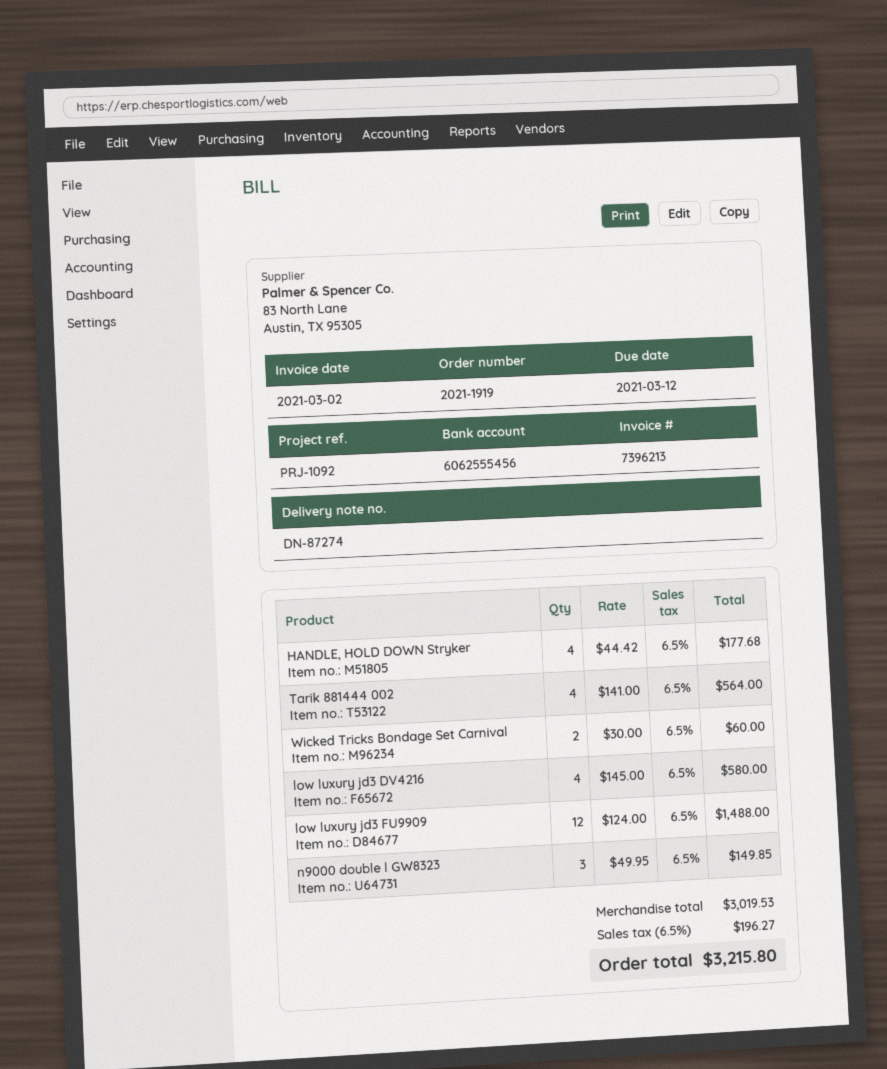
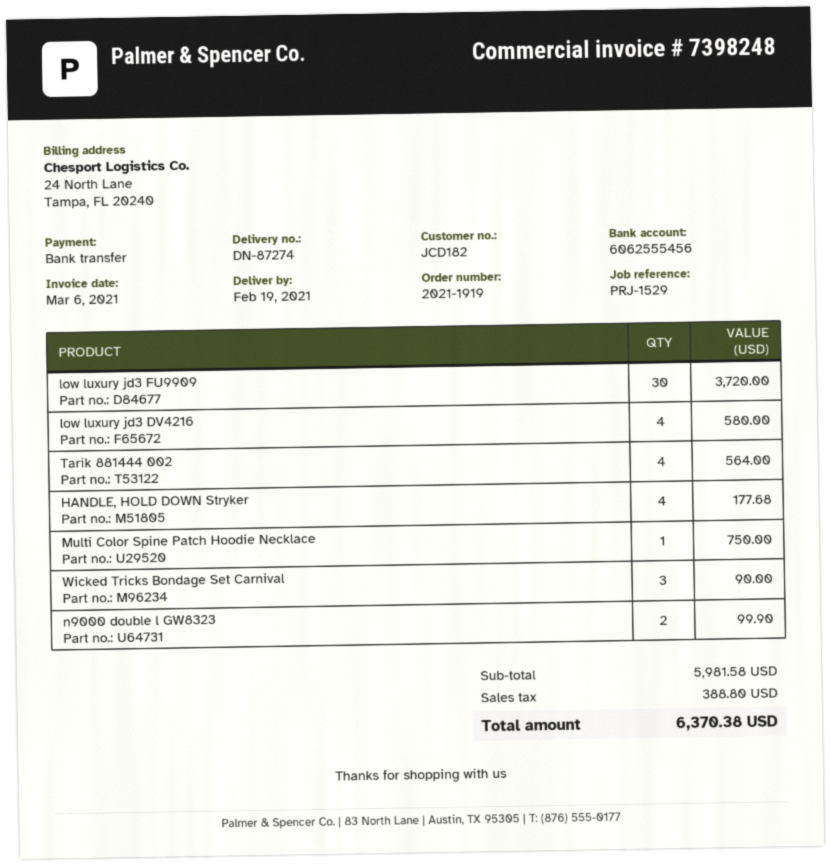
invoice number: 7396213 -> 7398248
invoice date: 2021-03-02 -> 2021-03-06
reference: PRJ-1092 -> PRJ-1529
Wicked Tricks Bondage Set Carnival: 2 for 60.00 -> 3 for 90.00
low luxury jd3 FU9909: 12 for 1488.00 -> 30 for 3720.00
n9000 double l GW8323: 3 for 149.85 -> 2 for 99.90
Multi Color Spine Patch Hoodie Necklace: none -> 1 for 750.00
subtotal: 3019.53 -> 5981.58
tax: 196.27 -> 388.80
total: 3215.80 -> 6370.38

